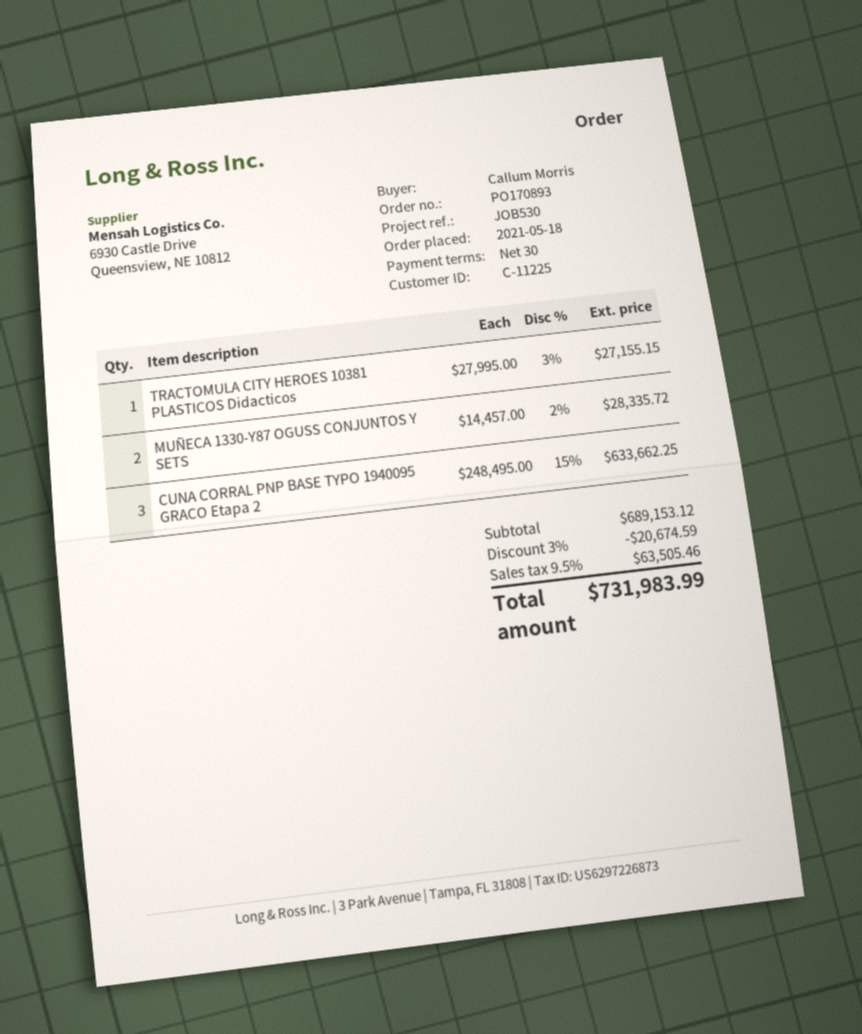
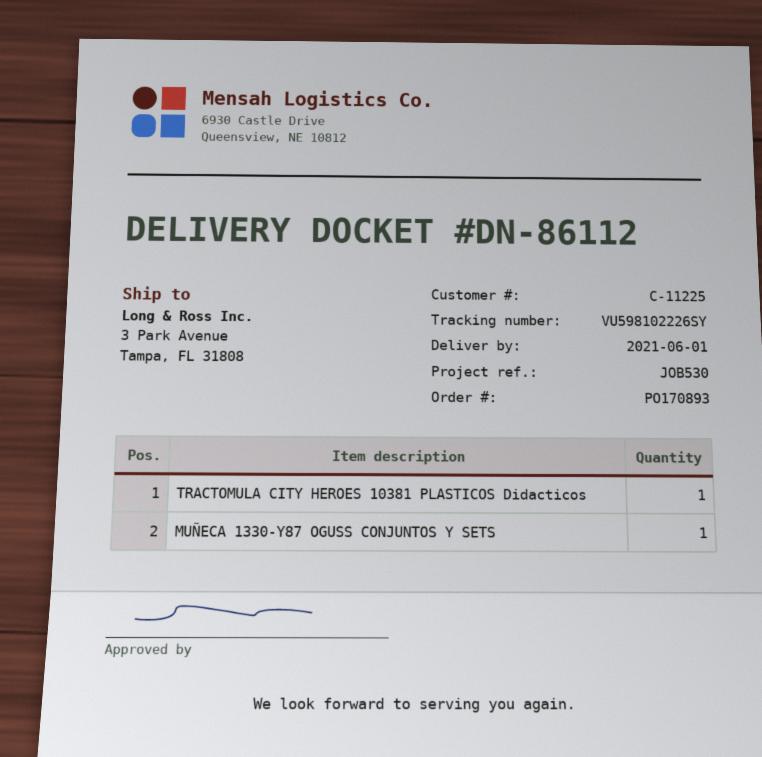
MUÑECA 1330-Y87 OGUSS CONJUNTOS Y SETS: 2 -> 1
CUNA CORRAL PNP BASE TYPO 1940095 GRACO Etapa 2: 3 -> none

